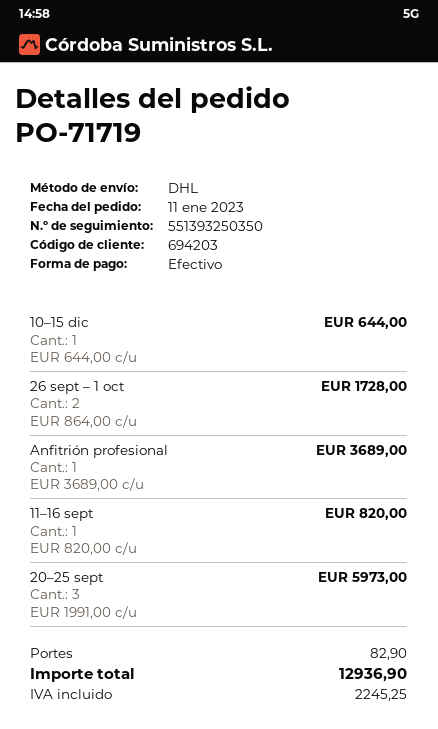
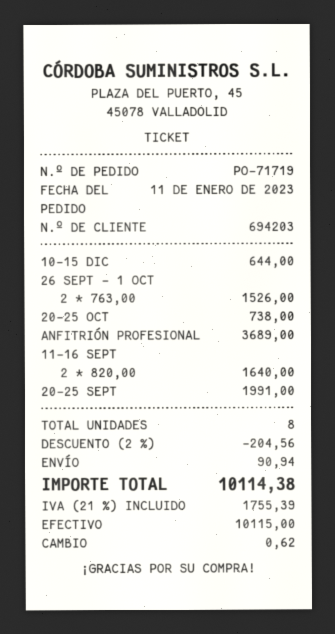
26 sept – 1 oct: 2 x 864.00 = 1728.00 -> 2 x 763.00 = 1526.00
11–16 sept: 1 x 820.00 = 820.00 -> 2 x 820.00 = 1640.00
20–25 sept: 3 x 1991.00 = 5973.00 -> 1 x 1991.00 = 1991.00
20–25 OCT: none -> 1 x 738.00 = 738.00
discount: none -> 2% = 204.56
shipping: 82.90 -> 90.94
tax: 2245.25 -> 1755.39
total: 12936.90 -> 10114.38

